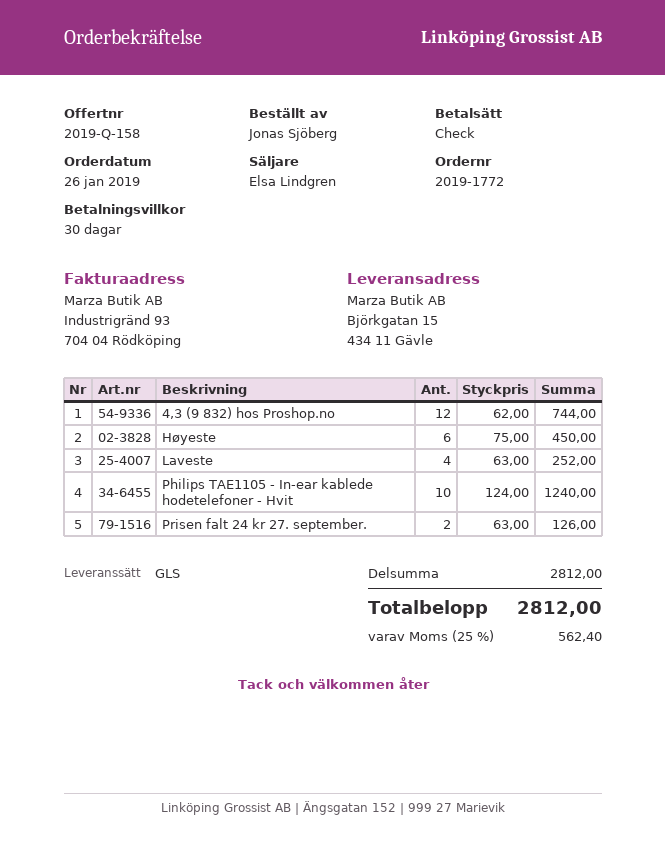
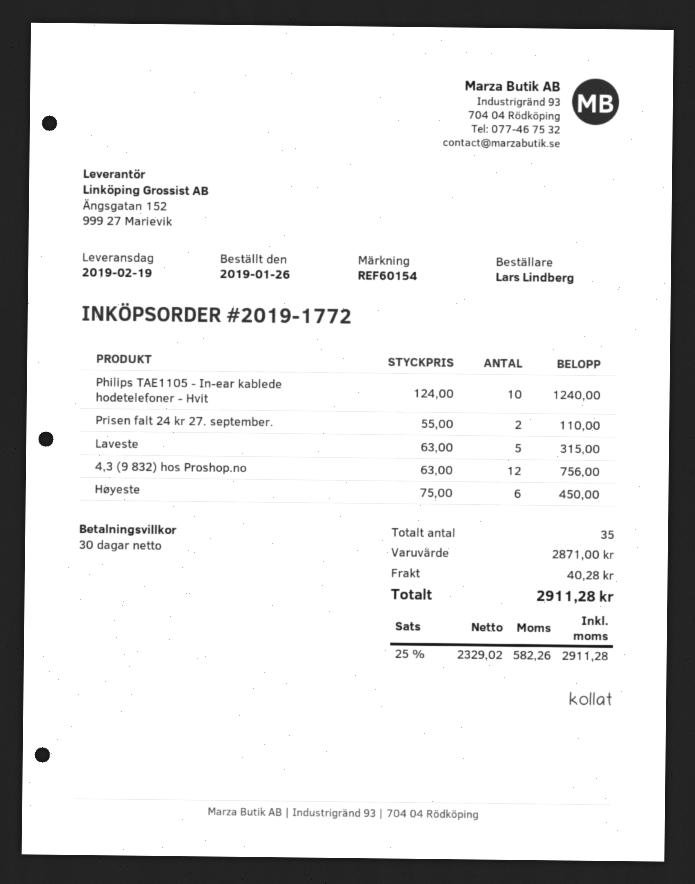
ordered by: Jonas Sjöberg -> Lars Lindberg
4,3 (9 832) hos Proshop.no: 12 x 62.00 = 744.00 -> 12 x 63.00 = 756.00
Laveste: 4 x 63.00 = 252.00 -> 5 x 63.00 = 315.00
Prisen falt 24 kr 27. september.: 2 x 63.00 = 126.00 -> 2 x 55.00 = 110.00
subtotal: 2812.00 -> 2871.00
shipping: none -> 40.28
tax: 25% = 562.40 -> 25% = 582.26
total: 2812.00 -> 2911.28

